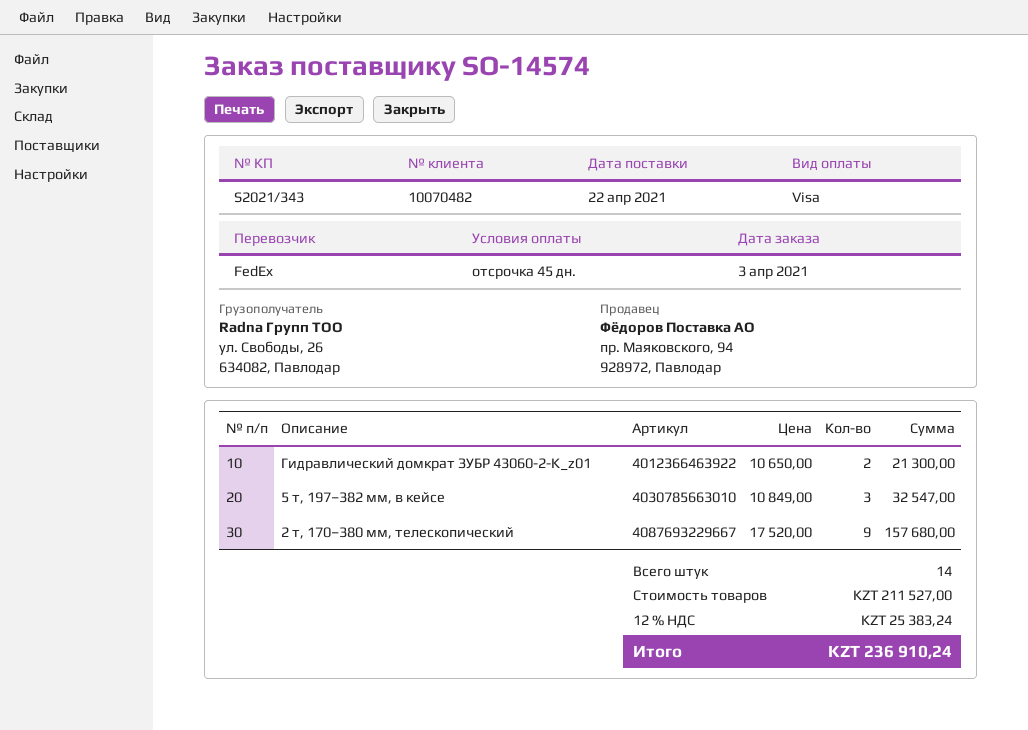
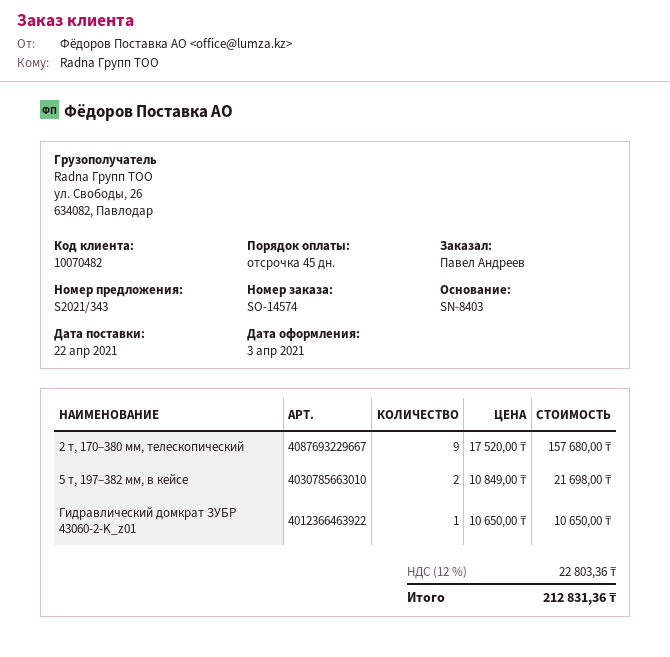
Гидравлический домкрат ЗУБР 43060-2-K_z01: 2 x 10650.00 = 21300.00 -> 1 x 10650.00 = 10650.00
5 т, 197–382 мм, в кейсе: 3 x 10849.00 = 32547.00 -> 2 x 10849.00 = 21698.00
tax: 12% = 25383.24 -> 12% = 22803.36
total: 236910.24 -> 212831.36

